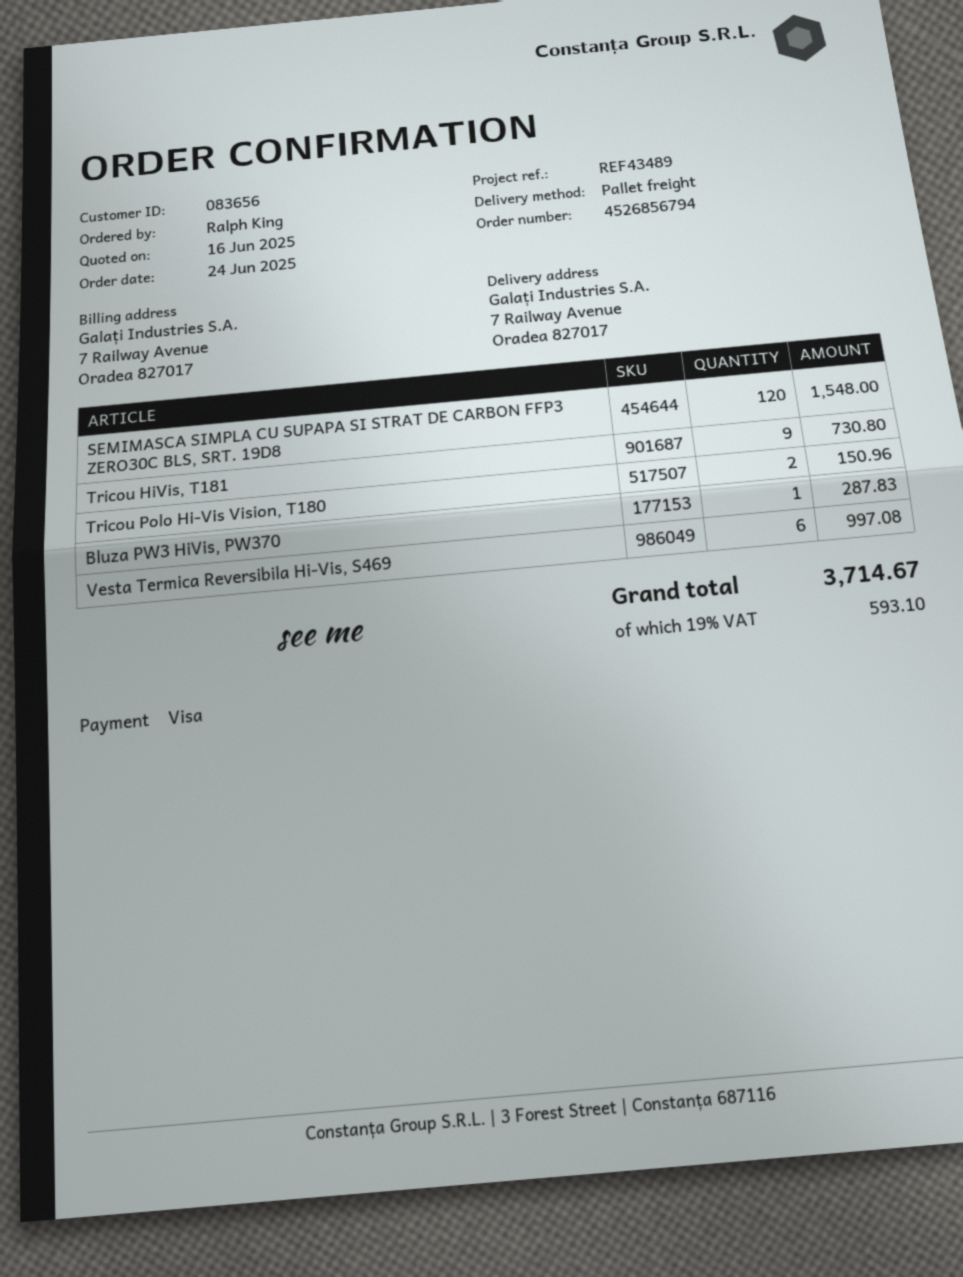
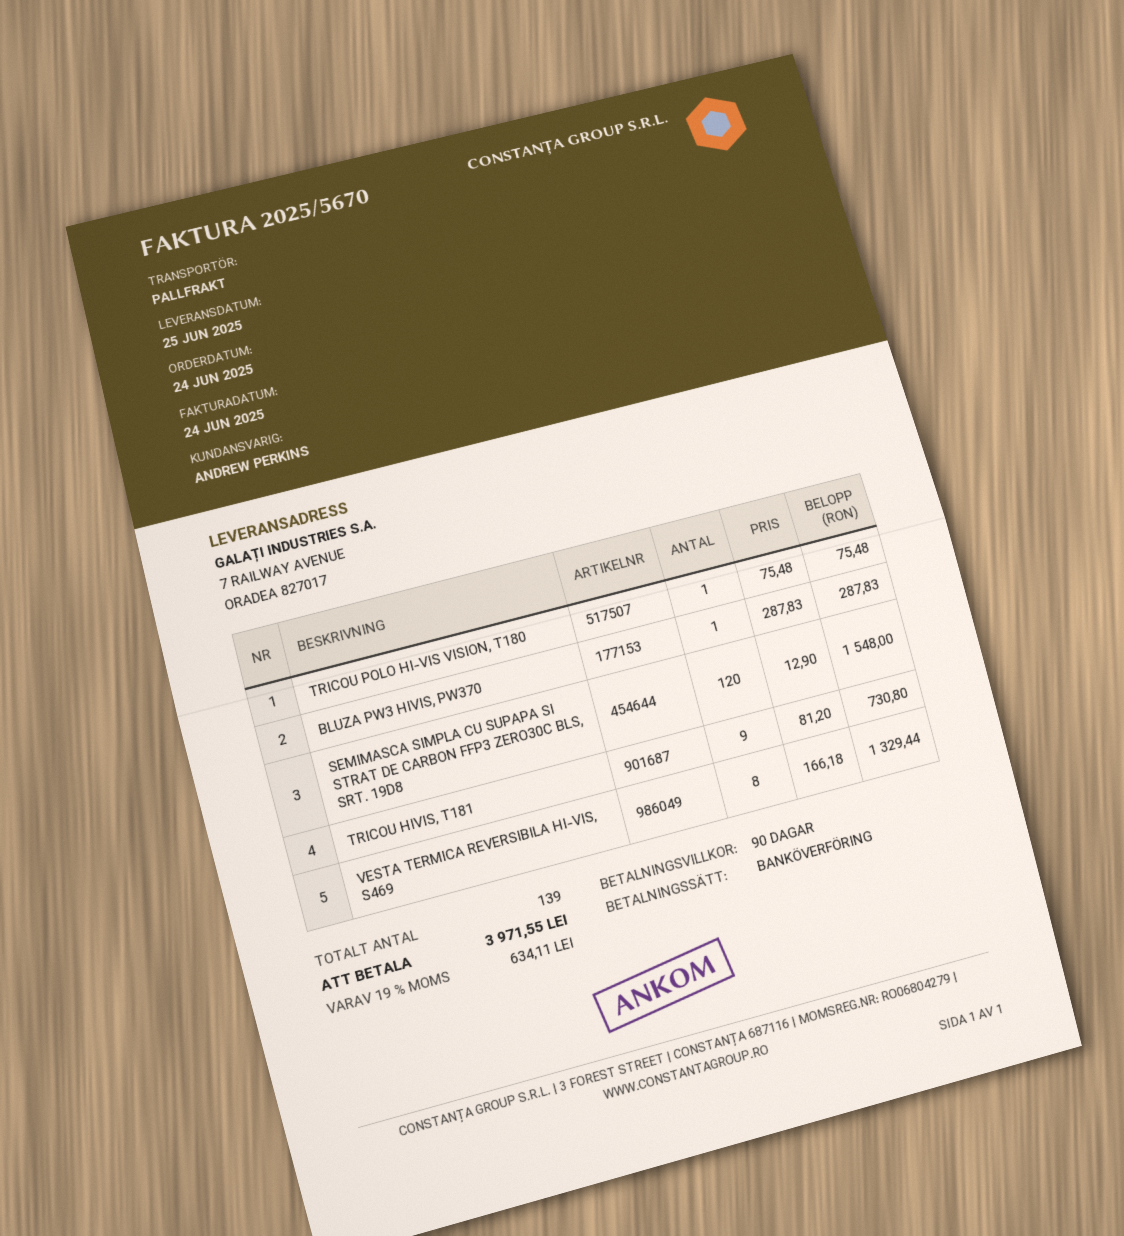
payment method: Visa -> bank transfer
Tricou Polo Hi-Vis Vision, T180: 2 for 150.96 -> 1 for 75.48
Vesta Termica Reversibila Hi-Vis, S469: 6 for 997.08 -> 8 for 1329.44
tax: 19% = 593.10 -> 19% = 634.11
total: 3714.67 -> 3971.55

